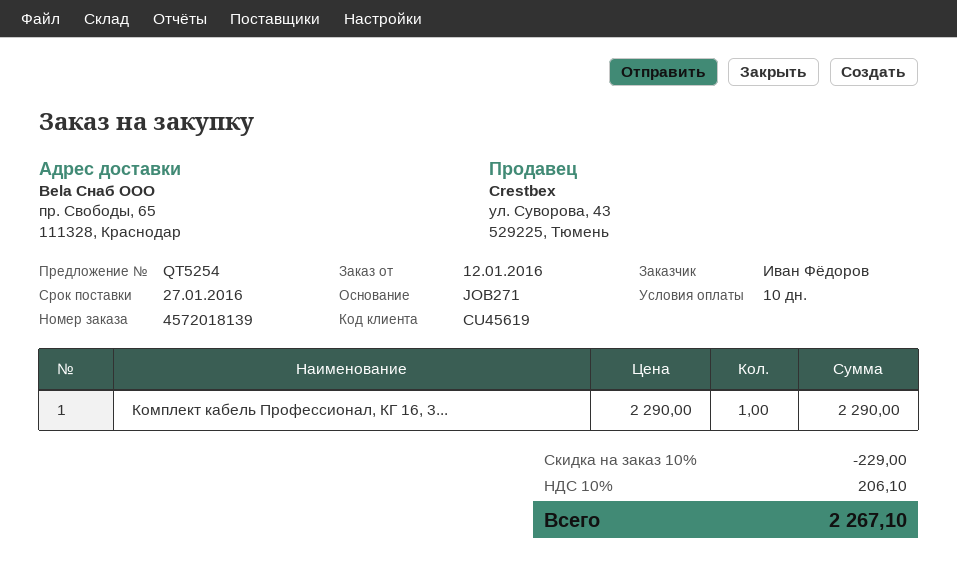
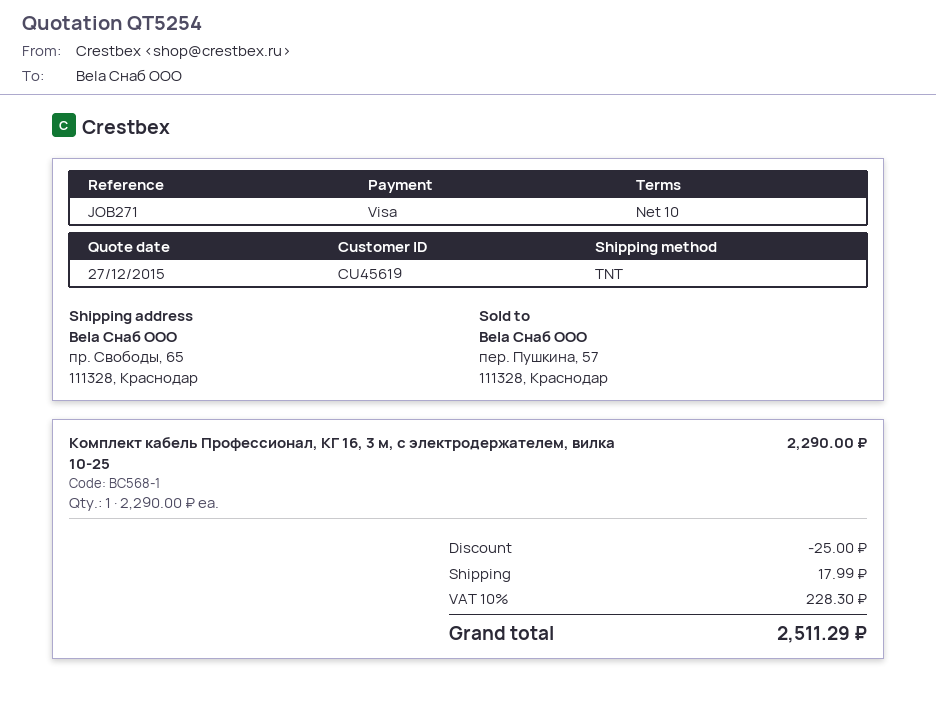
discount: 229.00 -> 25.00
shipping: none -> 17.99
tax: 10% = 206.10 -> 10% = 228.30
total: 2267.10 -> 2511.29

